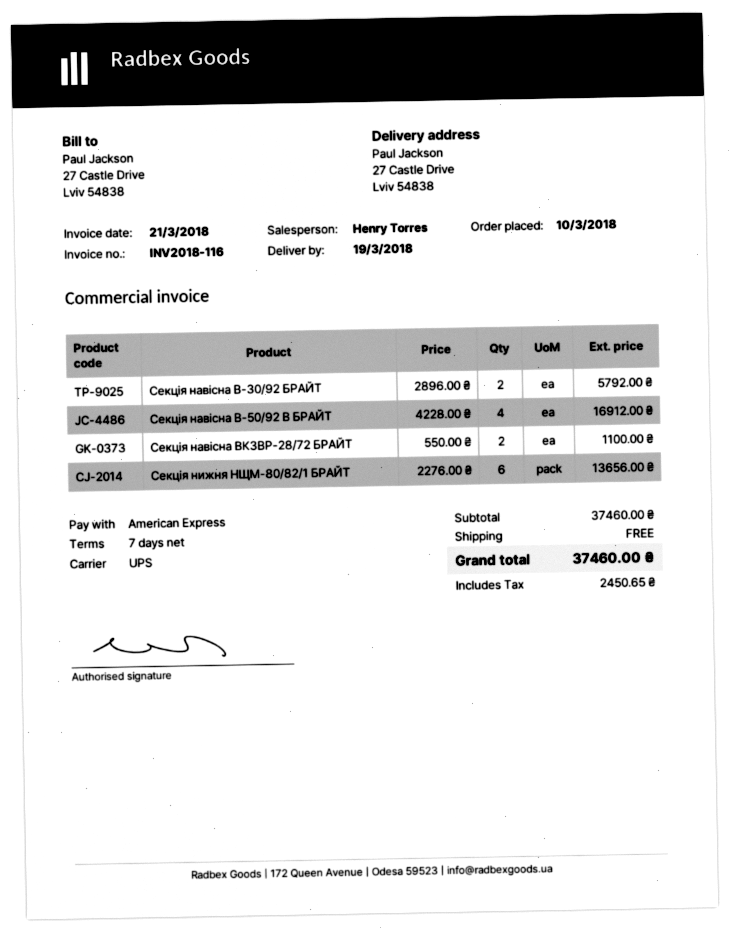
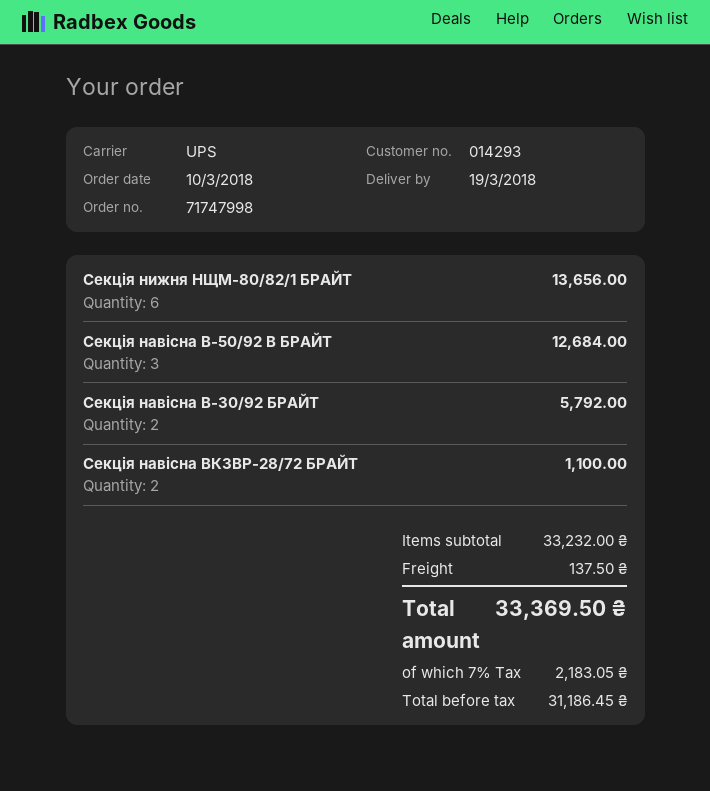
Секція навісна B-50/92 В БРАЙТ: 4 for 16912.00 -> 3 for 12684.00
subtotal: 37460.00 -> 33232.00
shipping: 0.00 -> 137.50
tax: 2450.65 -> 2183.05
total: 37460.00 -> 33369.50

